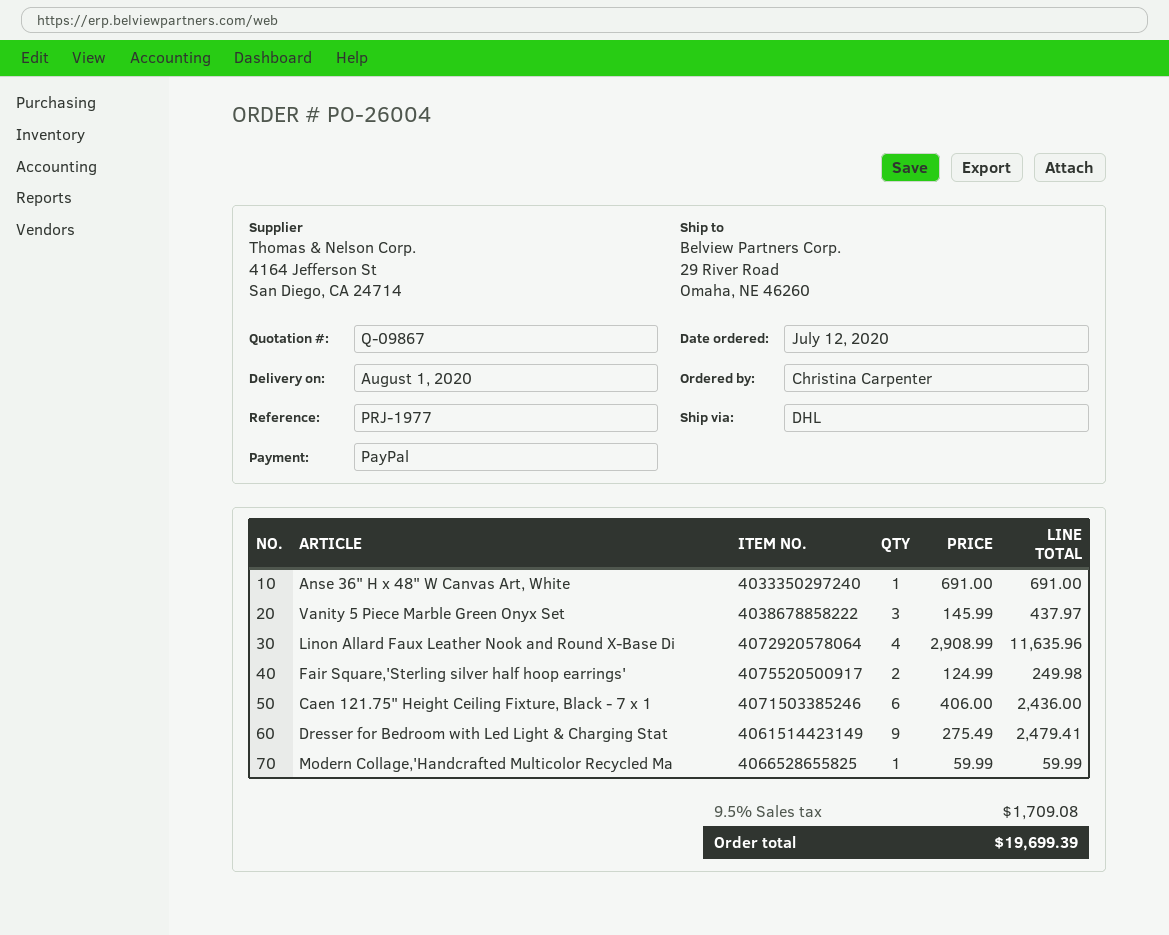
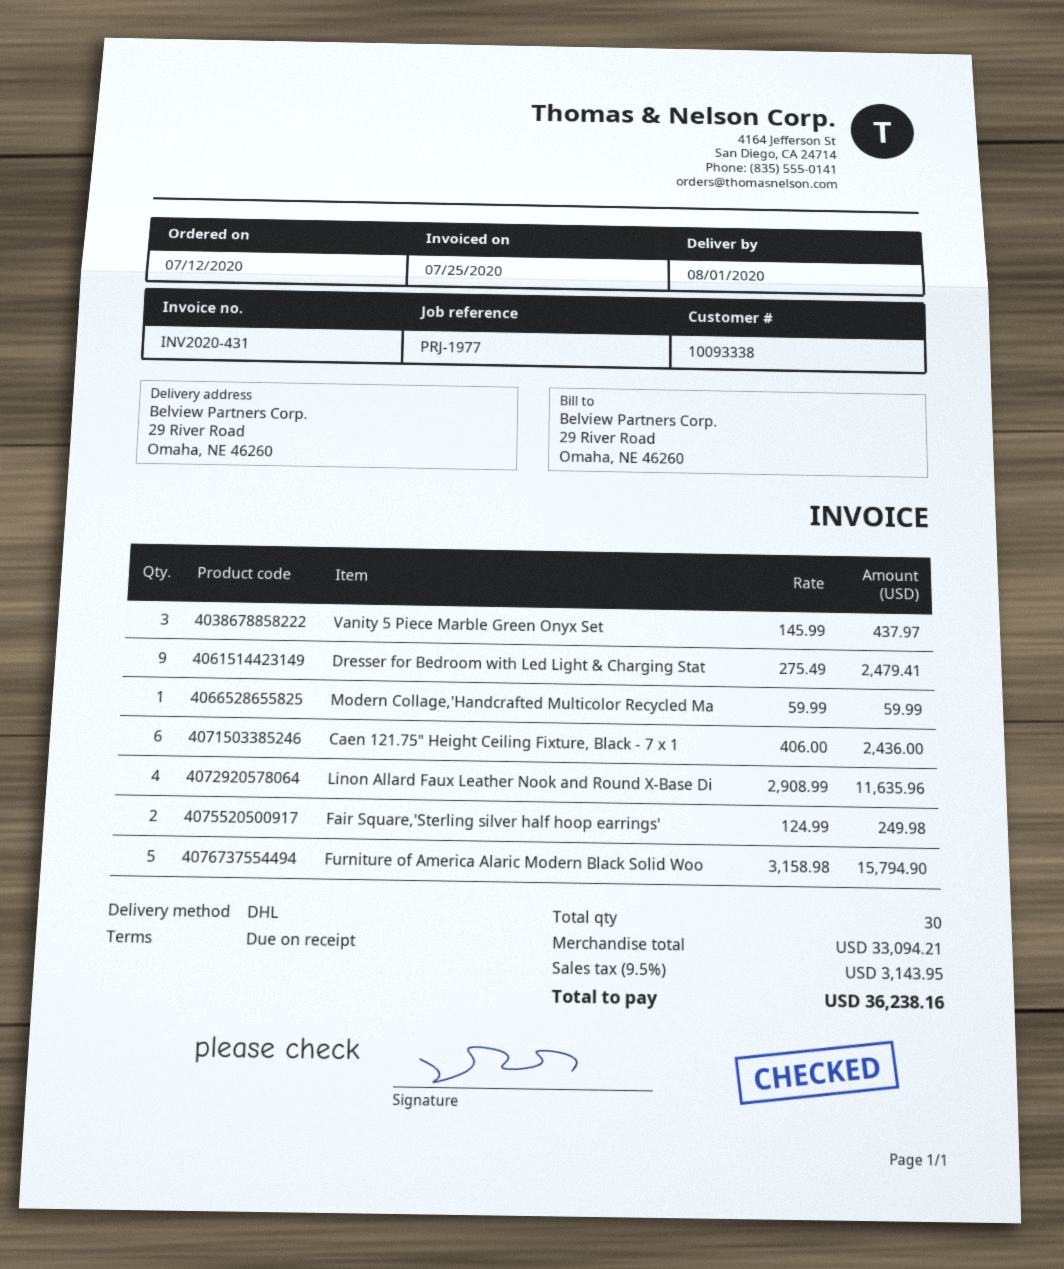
Anse 36" H x 48" W Canvas Art, White: 1 x 691.00 = 691.00 -> none
Furniture of America Alaric Modern Black Solid Woo: none -> 5 x 3158.98 = 15794.90
tax: 9.5% = 1709.08 -> 9.5% = 3143.95
total: 19699.39 -> 36238.16

